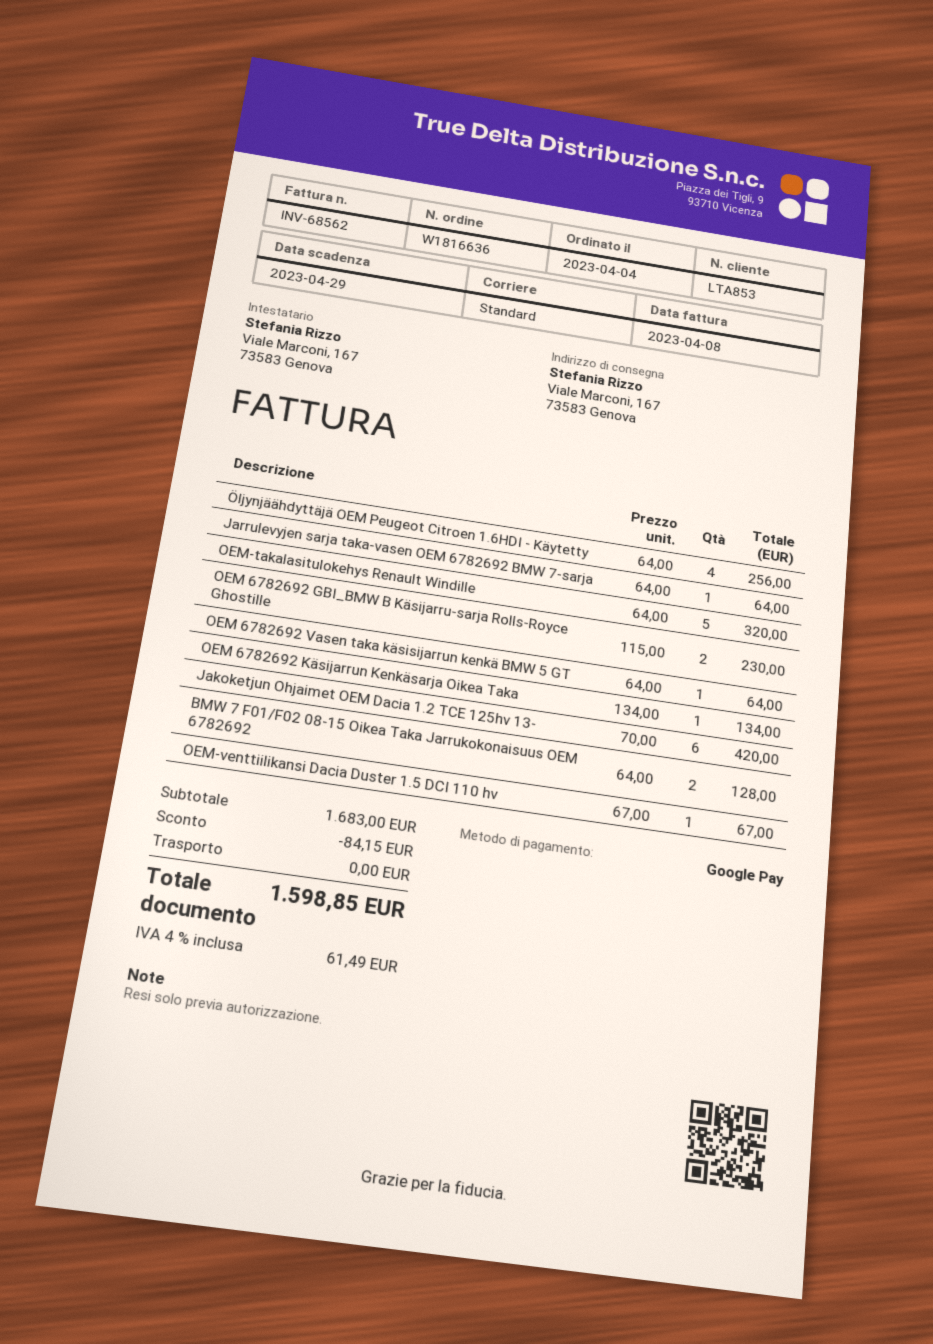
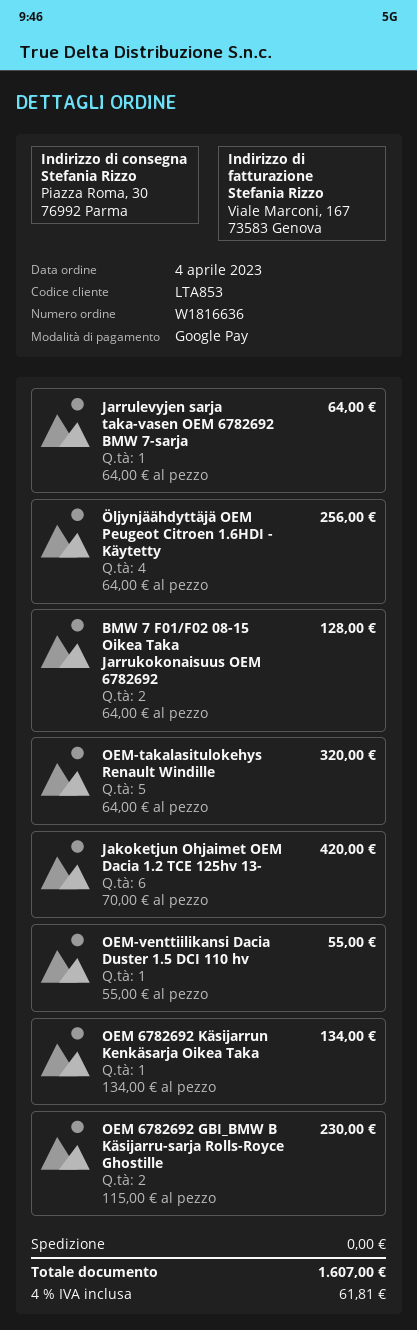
ship to: Viale Marconi, 167, 73583 Genova -> Piazza Roma, 30, 76992 Parma
OEM 6782692 Vasen taka käsisijarrun kenkä BMW 5 GT: 1 x 64.00 = 64.00 -> none
OEM-venttiilikansi Dacia Duster 1.5 DCI 110 hv: 1 x 67.00 = 67.00 -> 1 x 55.00 = 55.00
discount: 84.15 -> none
tax: 4% = 61.49 -> 4% = 61.81
total: 1598.85 -> 1607.00

